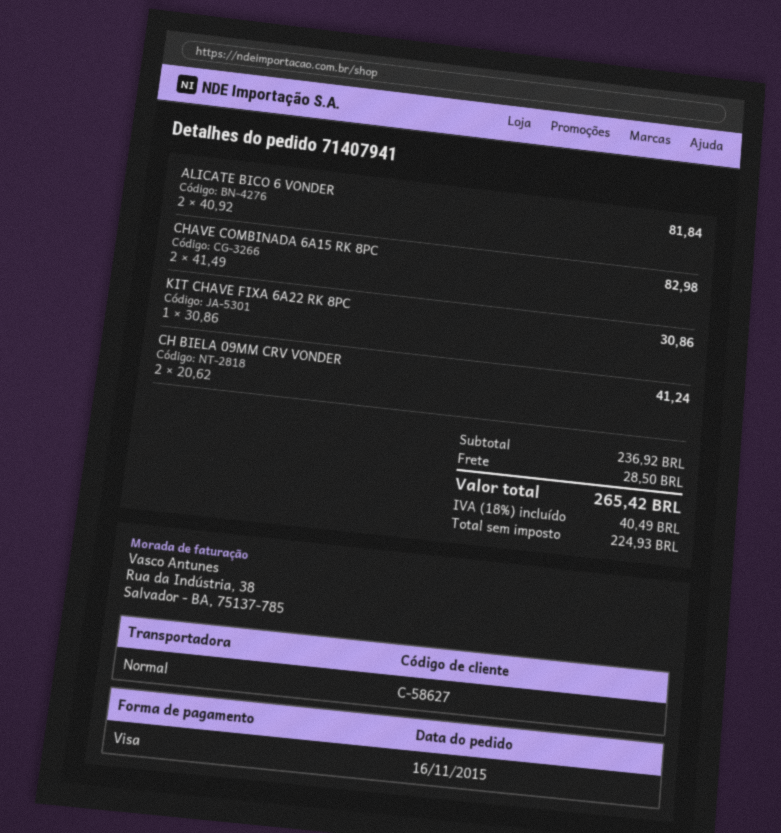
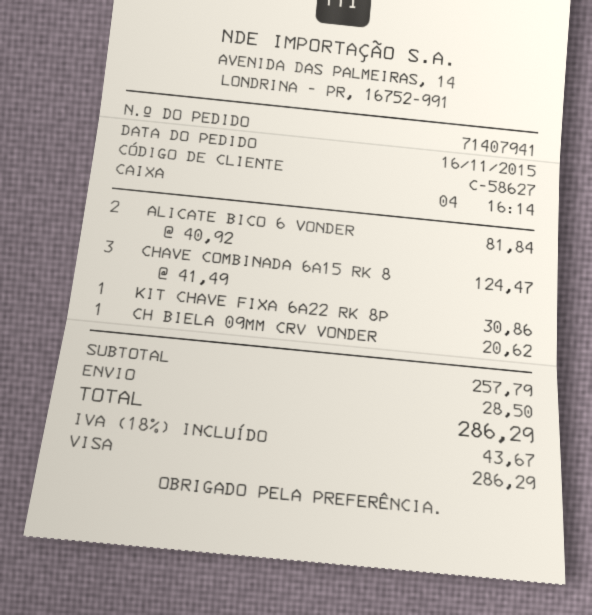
CHAVE COMBINADA 6A15 RK 8PC: 2 x 41.49 = 82.98 -> 3 x 41.49 = 124.47
CH BIELA 09MM CRV VONDER: 2 x 20.62 = 41.24 -> 1 x 20.62 = 20.62
subtotal: 236.92 -> 257.79
tax: 18% = 40.49 -> 18% = 43.67
total: 265.42 -> 286.29

